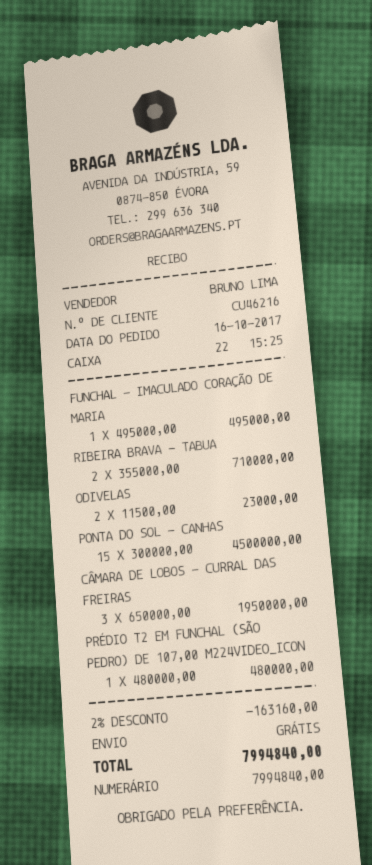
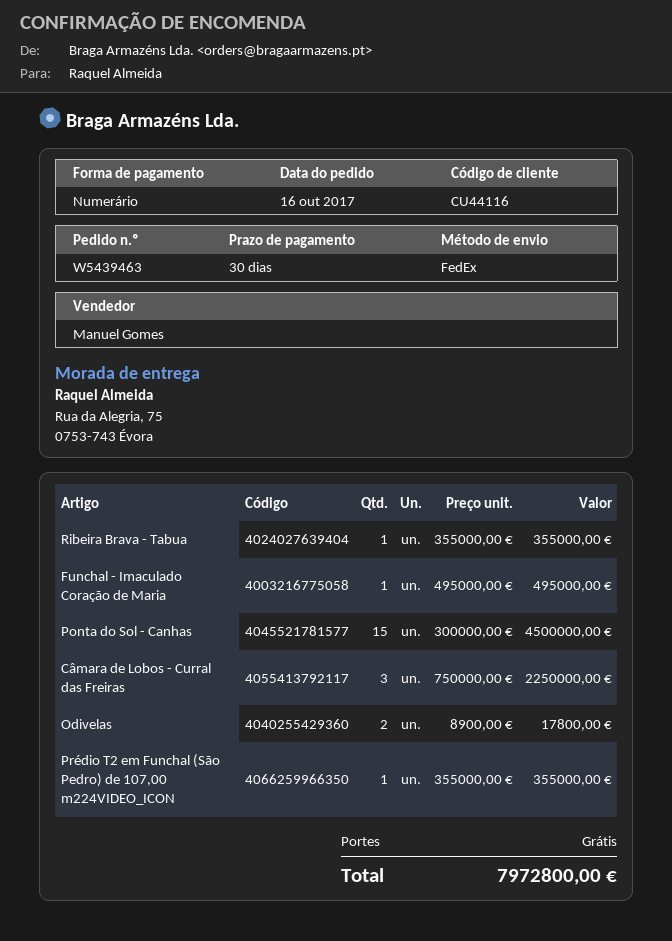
customer number: CU46216 -> CU44116
sales rep: BRUNO LIMA -> Manuel Gomes
RIBEIRA BRAVA - TABUA: 2 x 355000.00 = 710000.00 -> 1 x 355000.00 = 355000.00
ODIVELAS: 2 x 11500.00 = 23000.00 -> 2 x 8900.00 = 17800.00
CÂMARA DE LOBOS - CURRAL DAS FREIRAS: 3 x 650000.00 = 1950000.00 -> 3 x 750000.00 = 2250000.00
PRÉDIO T2 EM FUNCHAL (SÃO PEDRO) DE 107,00 M224VIDEO_ICON: 1 x 480000.00 = 480000.00 -> 1 x 355000.00 = 355000.00
discount: 2% = 163160.00 -> none
total: 7994840.00 -> 7972800.00

